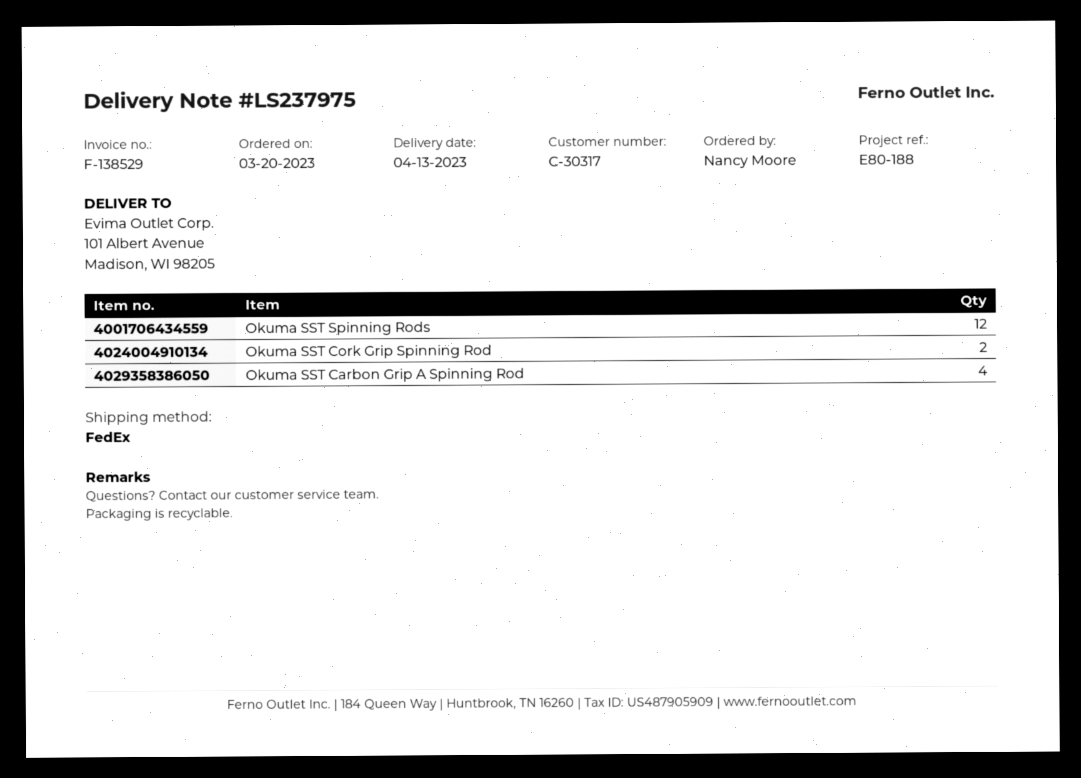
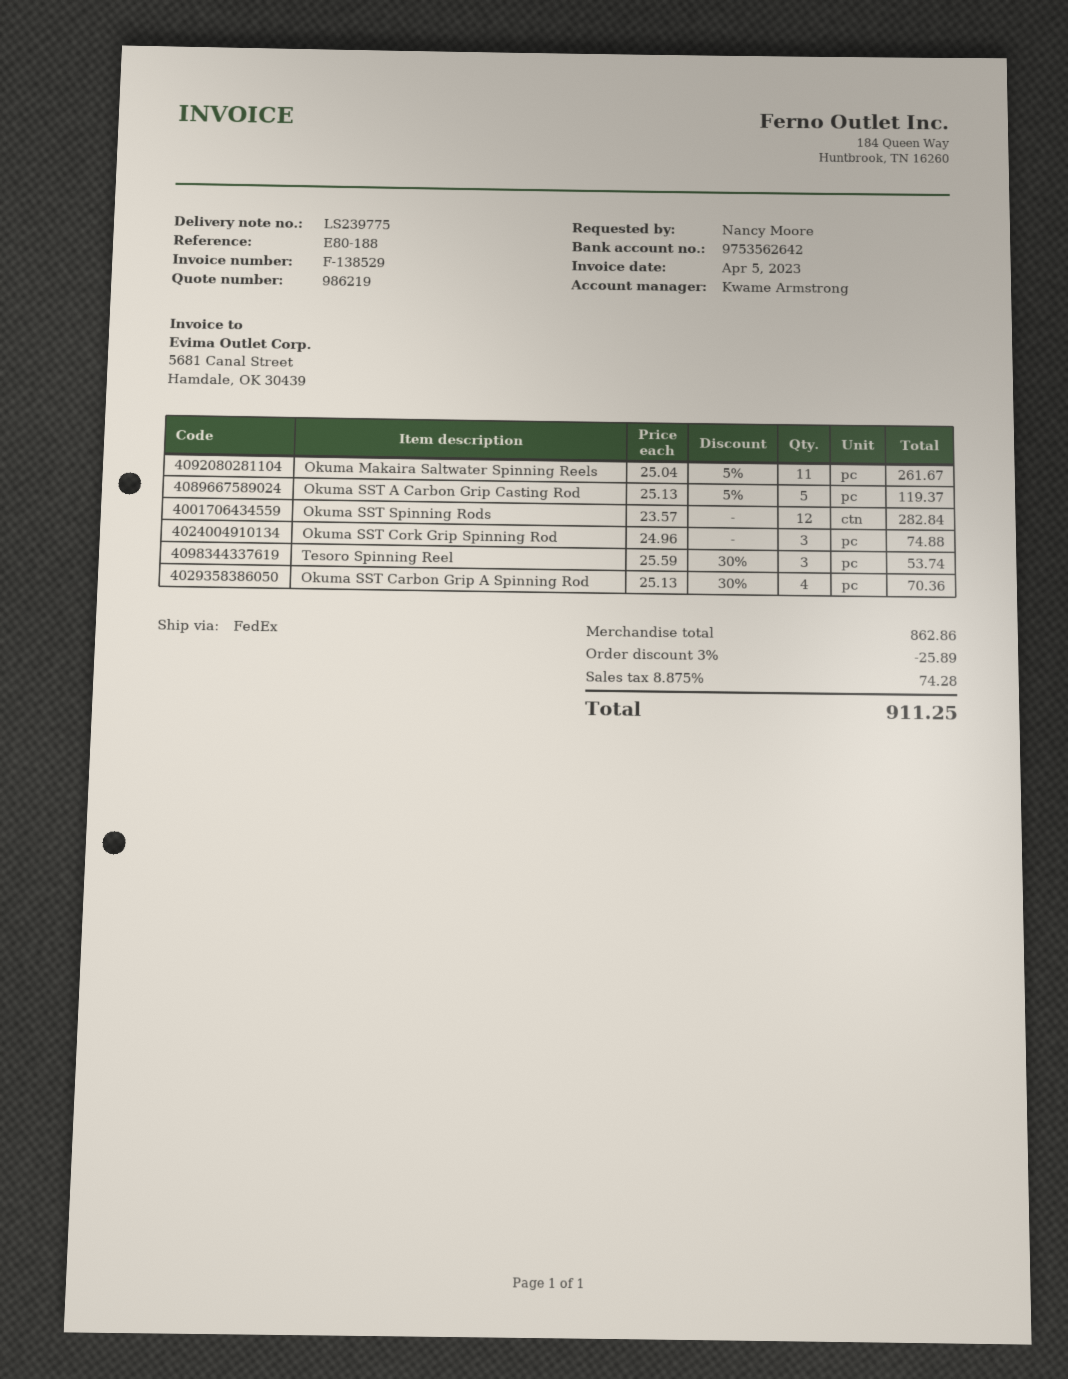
delivery note number: LS237975 -> LS239775
Okuma SST Cork Grip Spinning Rod: 2 -> 3
Okuma Makaira Saltwater Spinning Reels: none -> 11
Okuma SST A Carbon Grip Casting Rod: none -> 5
Tesoro Spinning Reel: none -> 3

